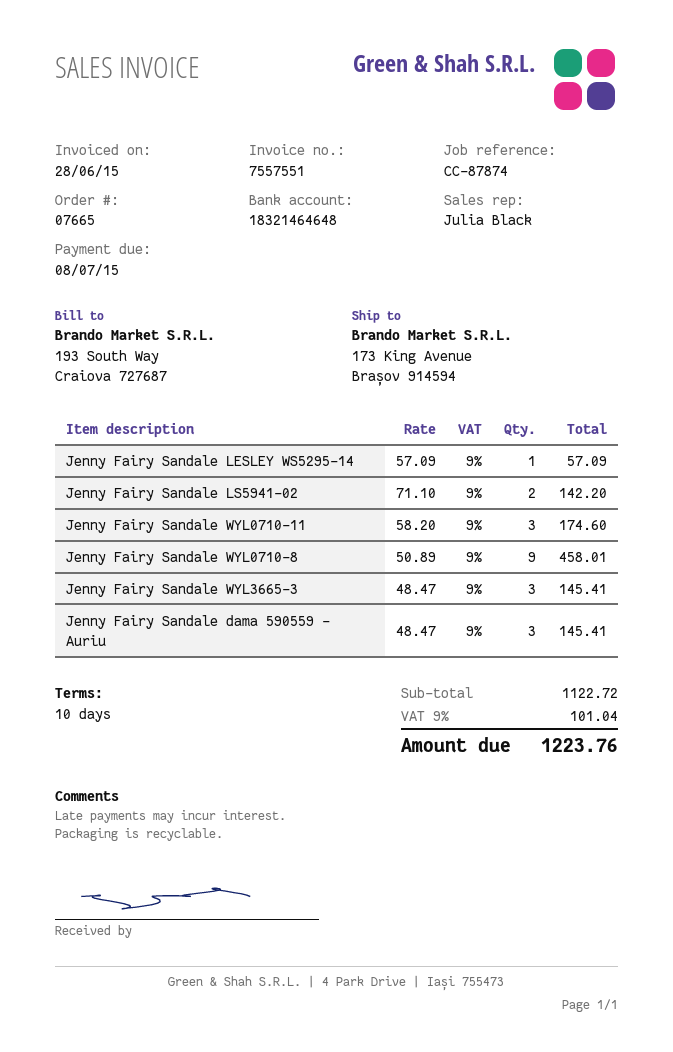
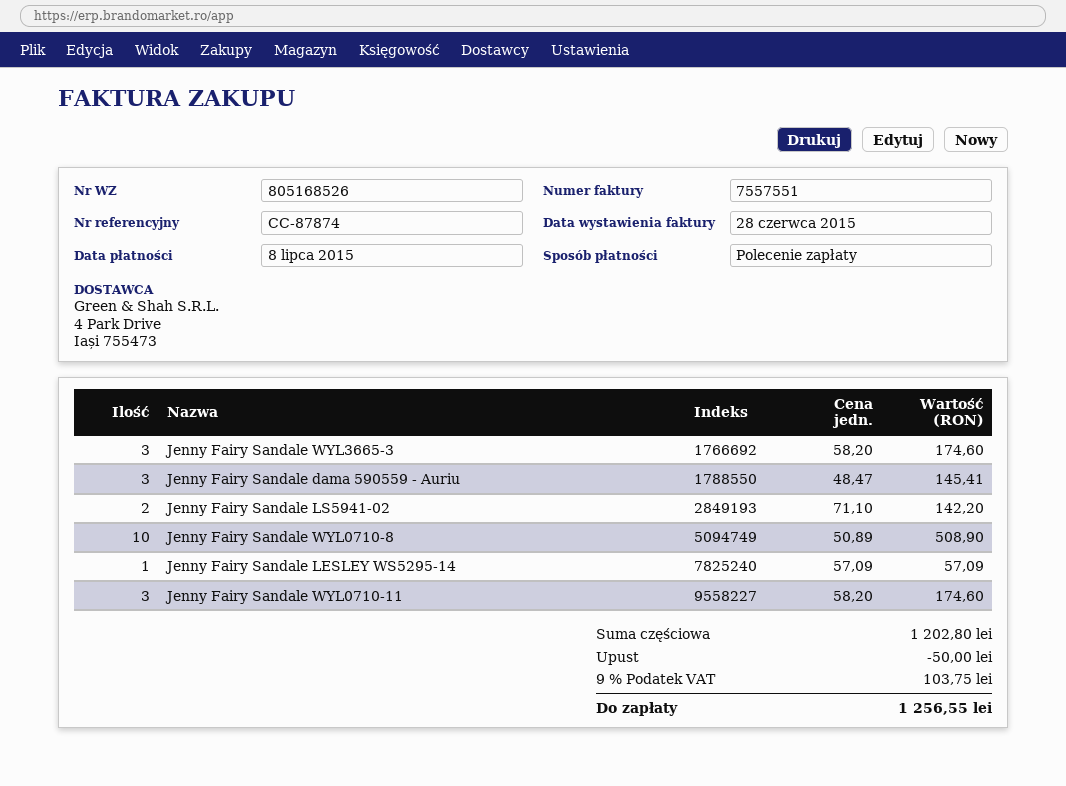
Jenny Fairy Sandale WYL0710-8: 9 x 50.89 = 458.01 -> 10 x 50.89 = 508.90
Jenny Fairy Sandale WYL3665-3: 3 x 48.47 = 145.41 -> 3 x 58.20 = 174.60
subtotal: 1122.72 -> 1202.80
discount: none -> 50.00
tax: 9% = 101.04 -> 9% = 103.75
total: 1223.76 -> 1256.55

